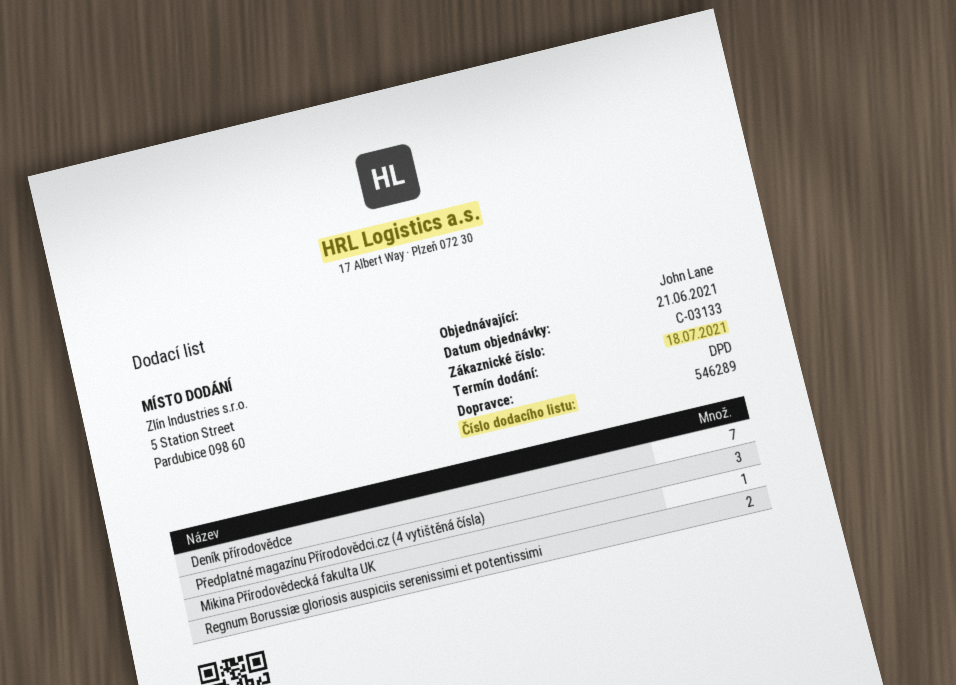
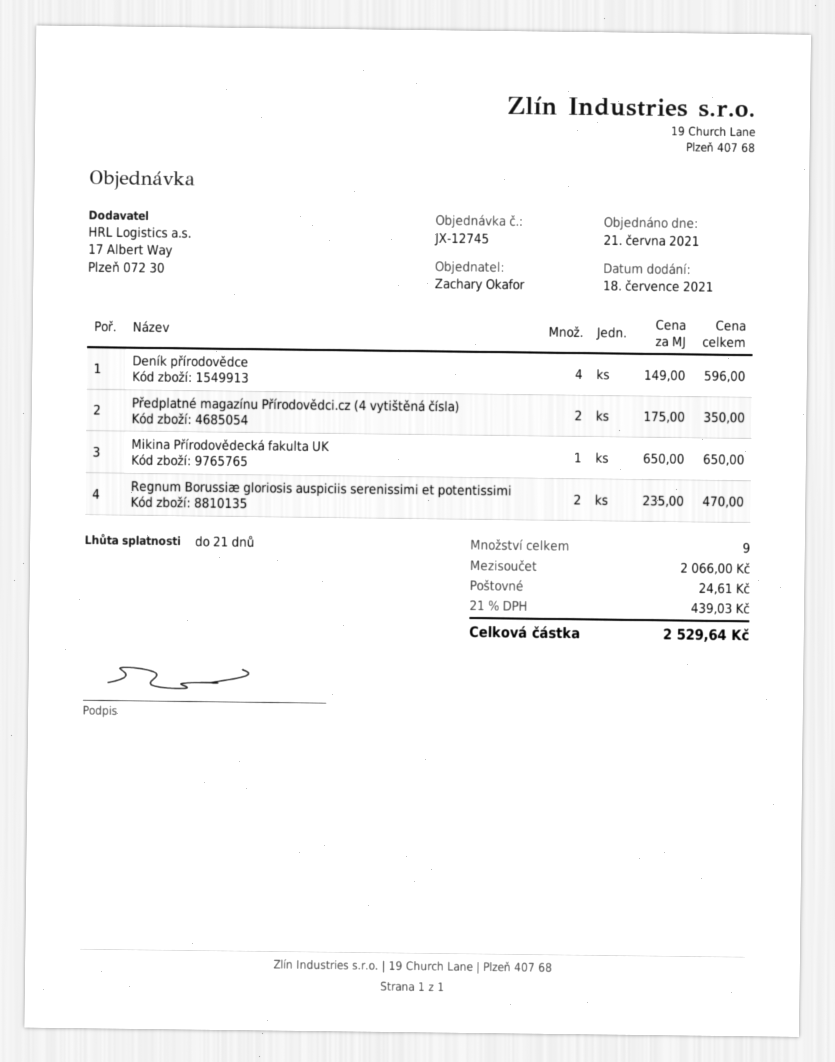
ordered by: John Lane -> Zachary Okafor
Deník přírodovědce: 7 -> 4
Předplatné magazínu Přírodovědci.cz (4 vytištěná čísla): 3 -> 2

